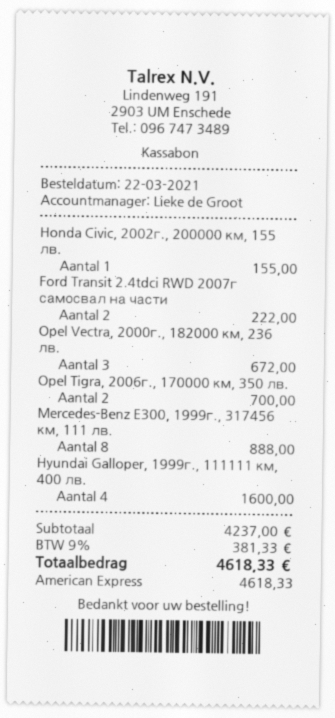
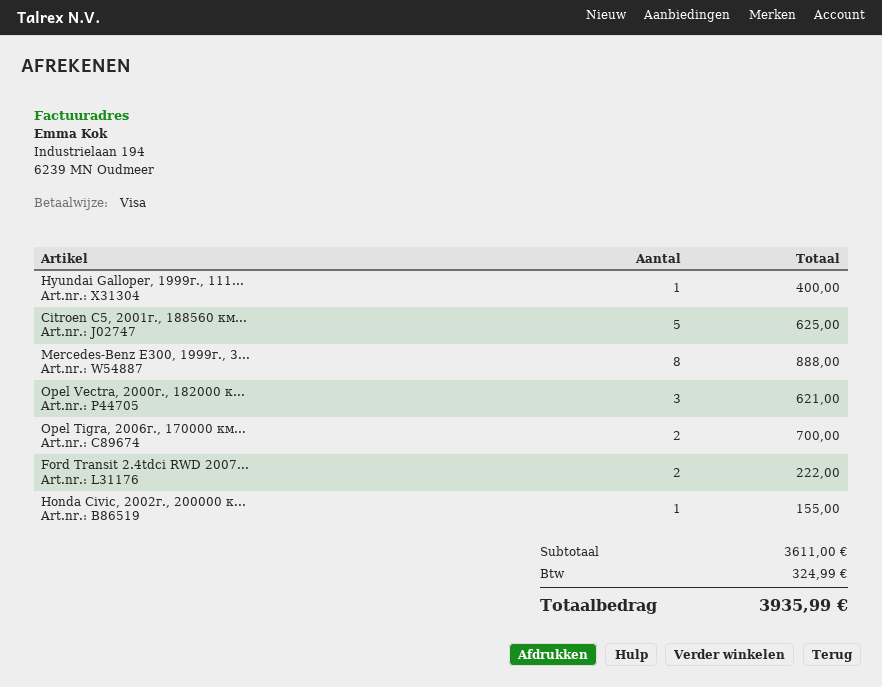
payment method: American Express -> Visa
Opel Vectra, 2000г., 182000 км, 236 лв.: 3 for 672.00 -> 3 for 621.00
Hyundai Galloper, 1999г., 111111 км, 400 лв.: 4 for 1600.00 -> 1 for 400.00
Citroen C5, 2001г., 188560 км...: none -> 5 for 625.00
subtotal: 4237.00 -> 3611.00
tax: 381.33 -> 324.99
total: 4618.33 -> 3935.99

